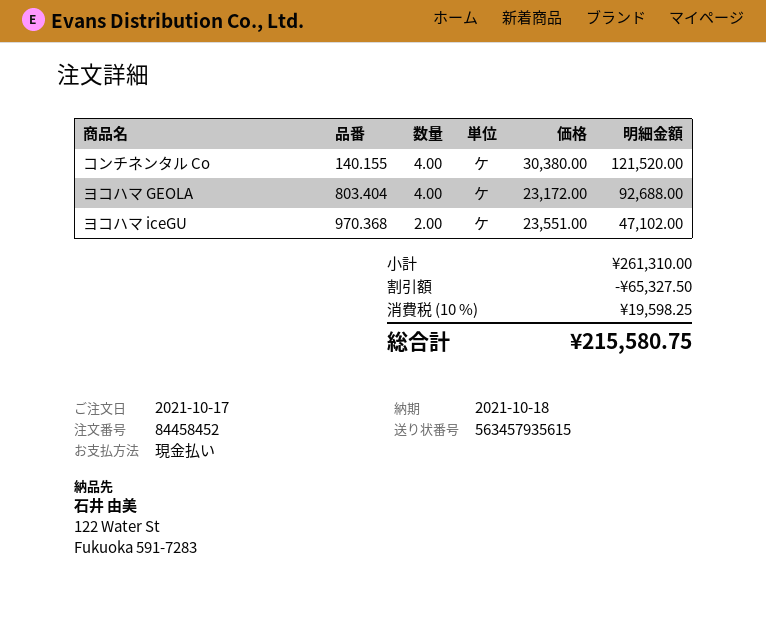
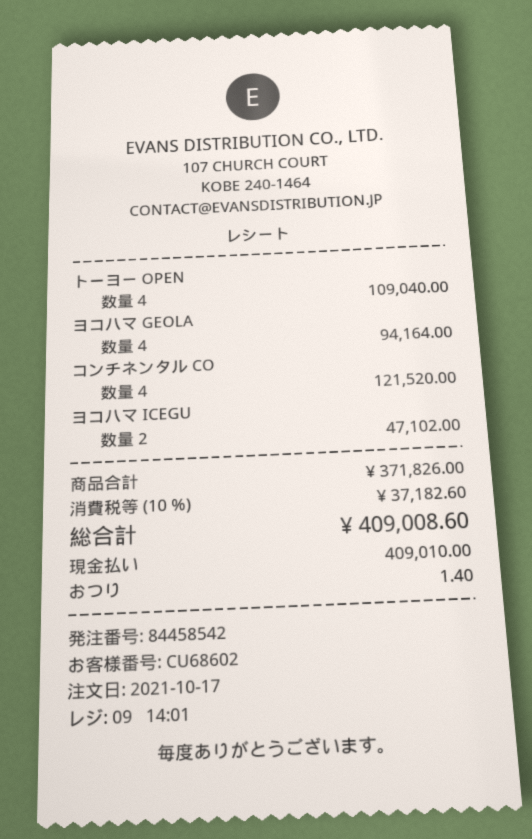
order number: 84458452 -> 84458542
ヨコハマ GEOLA: 4 for 92688.00 -> 4 for 94164.00
トーヨー OPEN: none -> 4 for 109040.00
subtotal: 261310.00 -> 371826.00
discount: 65327.50 -> none
tax: 10% = 19598.25 -> 10% = 37182.60
total: 215580.75 -> 409008.60

